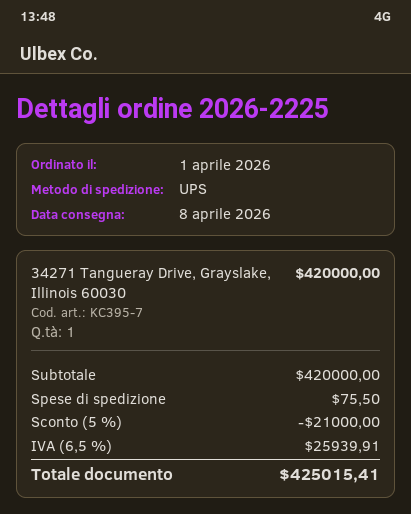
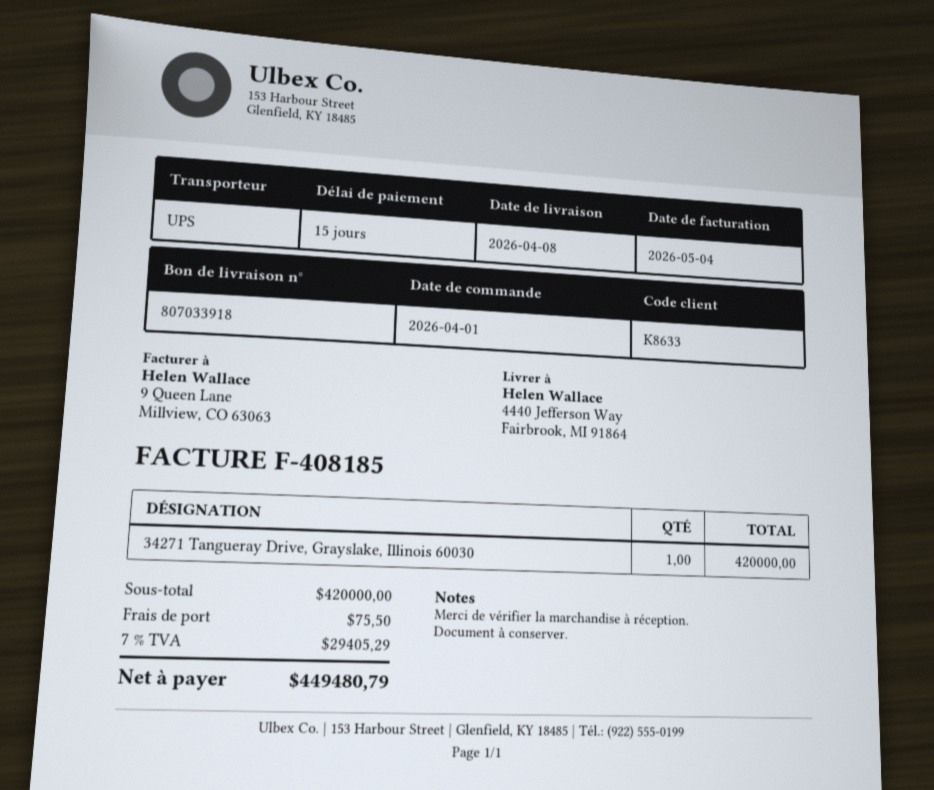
discount: 5% = 21000.00 -> none
tax: 6.5% = 25939.91 -> 7% = 29405.29
total: 425015.41 -> 449480.79

